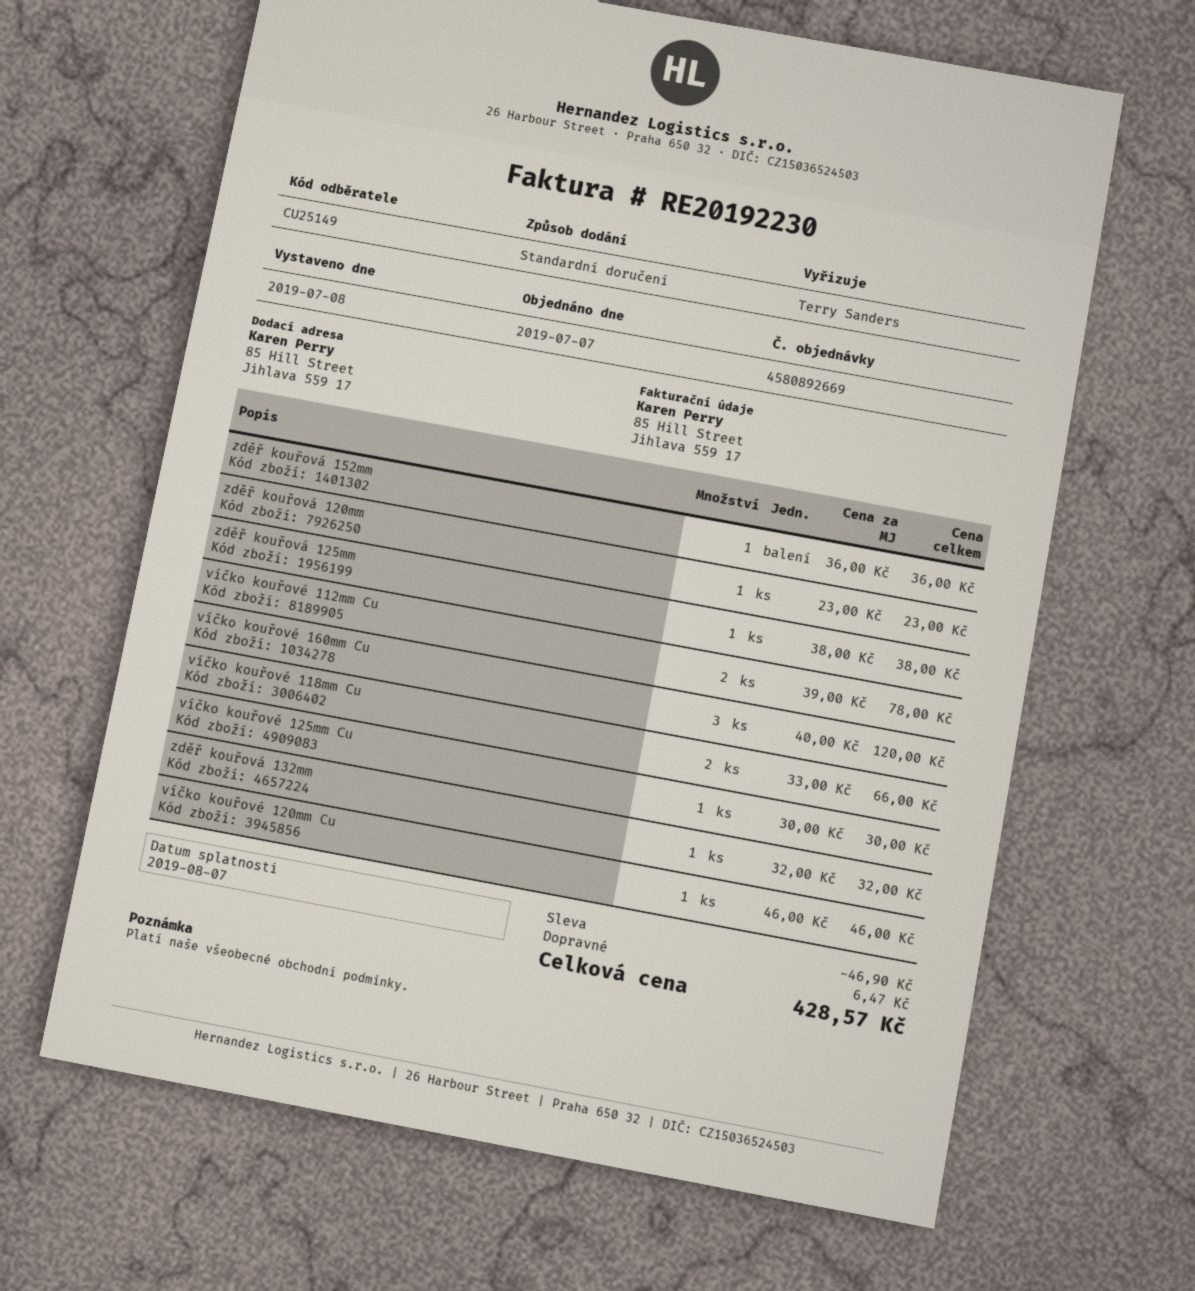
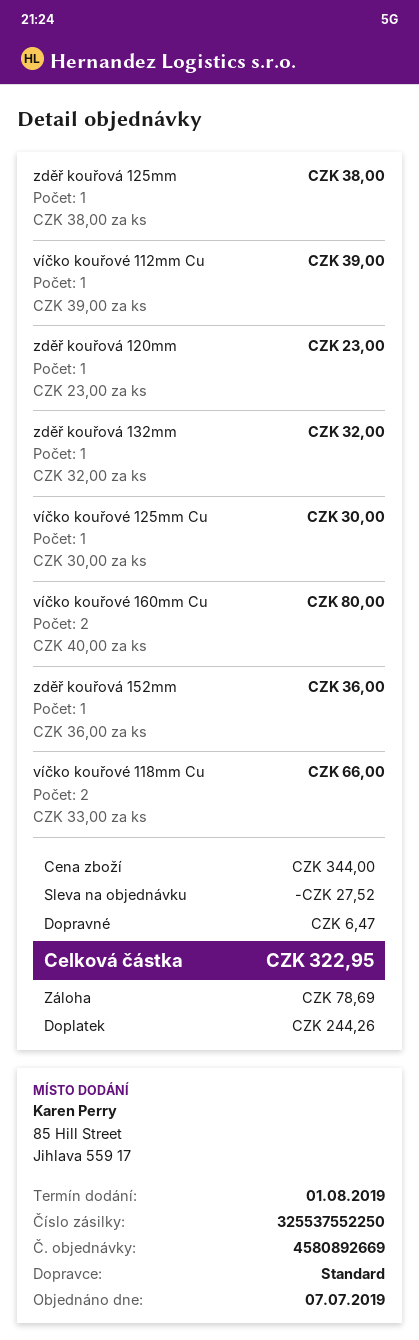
víčko kouřové 112mm Cu: 2 x 39.00 = 78.00 -> 1 x 39.00 = 39.00
víčko kouřové 160mm Cu: 3 x 40.00 = 120.00 -> 2 x 40.00 = 80.00
víčko kouřové 120mm Cu: 1 x 46.00 = 46.00 -> none
discount: 46.90 -> 27.52
total: 428.57 -> 322.95

